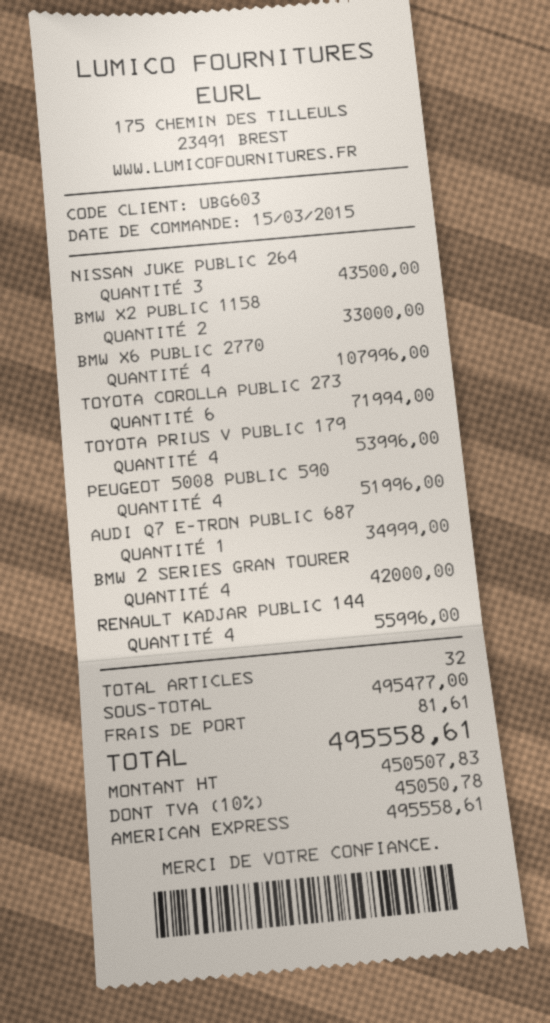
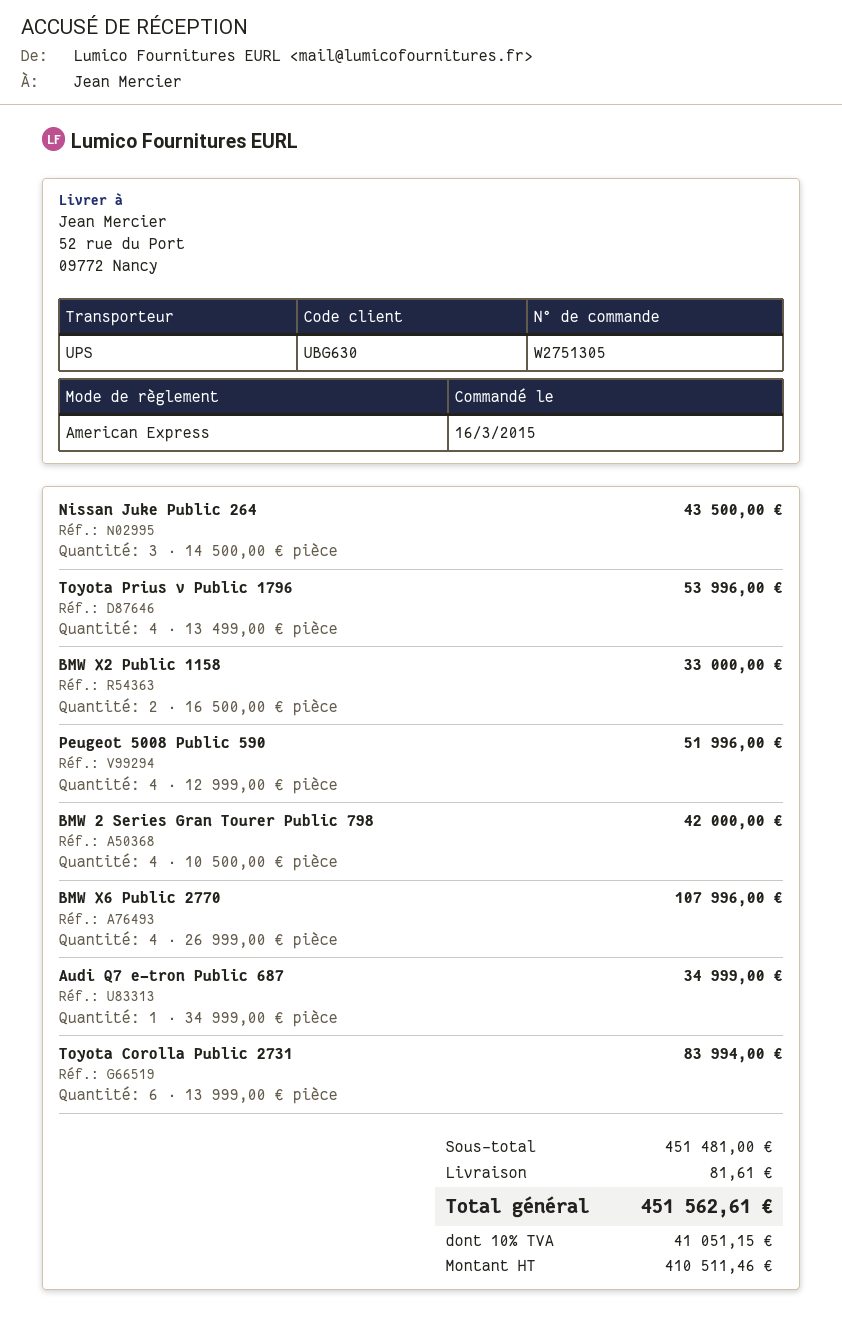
order date: 2015-03-15 -> 2015-03-16
customer number: UBG603 -> UBG630
TOYOTA COROLLA PUBLIC 273: 6 for 71994.00 -> 6 for 83994.00
RENAULT KADJAR PUBLIC 144: 4 for 55996.00 -> none
subtotal: 495477.00 -> 451481.00
net: 450507.83 -> 410511.46
tax: 10% = 45050.78 -> 10% = 41051.15
total: 495558.61 -> 451562.61

